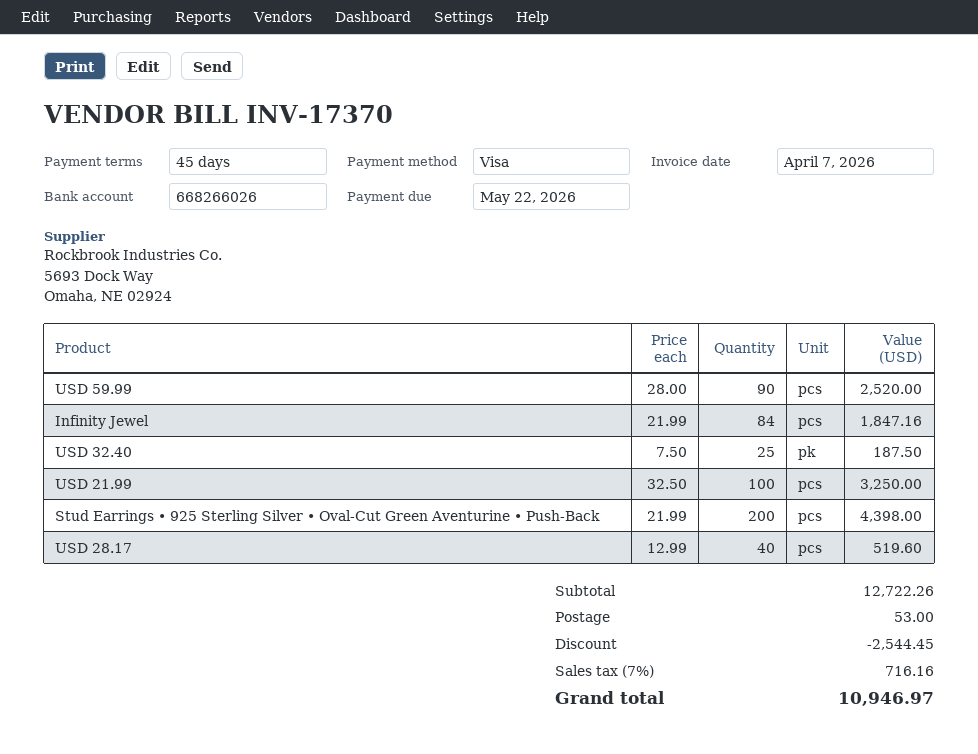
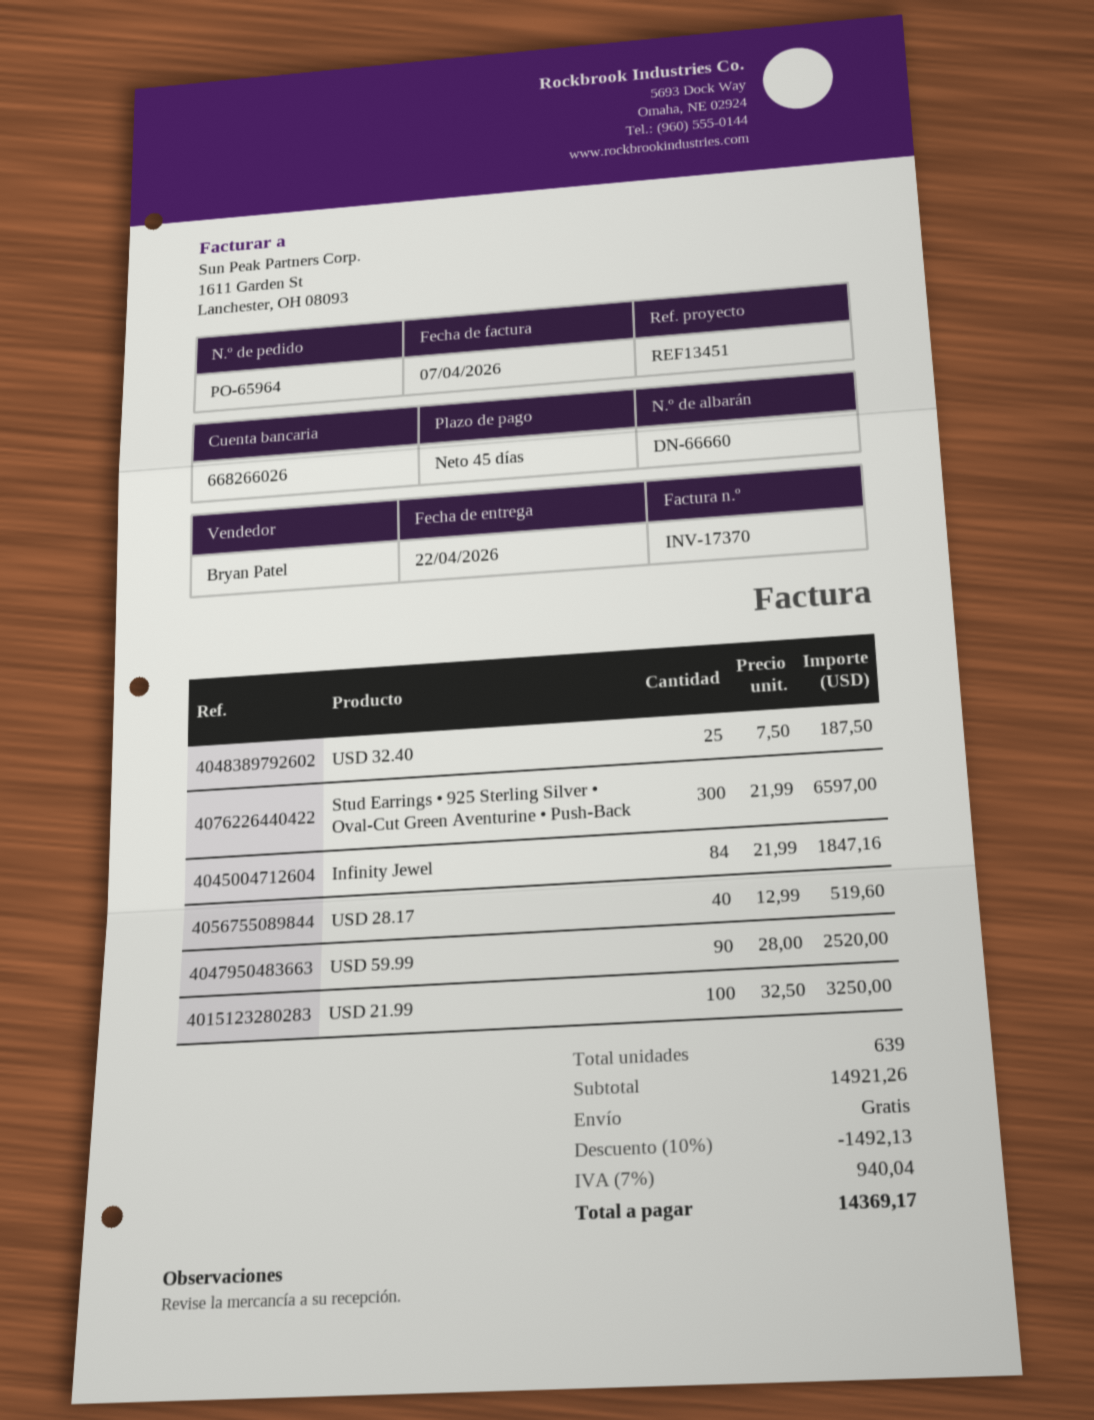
Stud Earrings • 925 Sterling Silver • Oval‑Cut Green Aventurine • Push‑Back: 200 x 21.99 = 4398.00 -> 300 x 21.99 = 6597.00
subtotal: 12722.26 -> 14921.26
discount: 2544.45 -> 1492.13
shipping: 53.00 -> 0.00
tax: 7% = 716.16 -> 7% = 940.04
total: 10946.97 -> 14369.17

